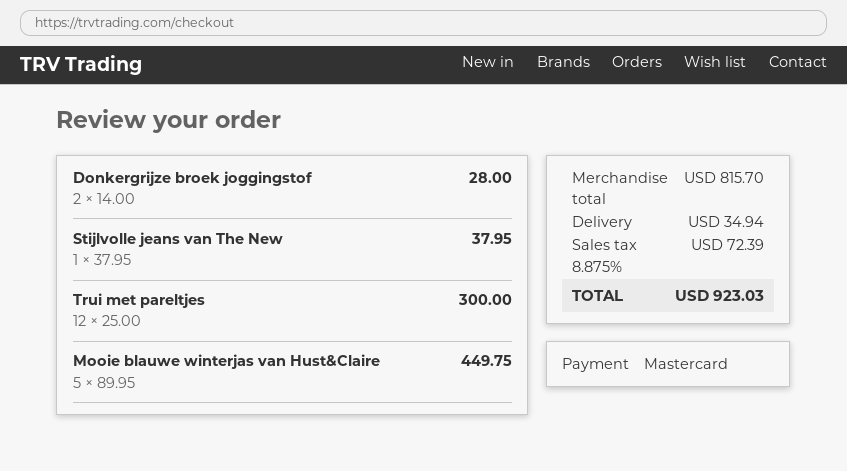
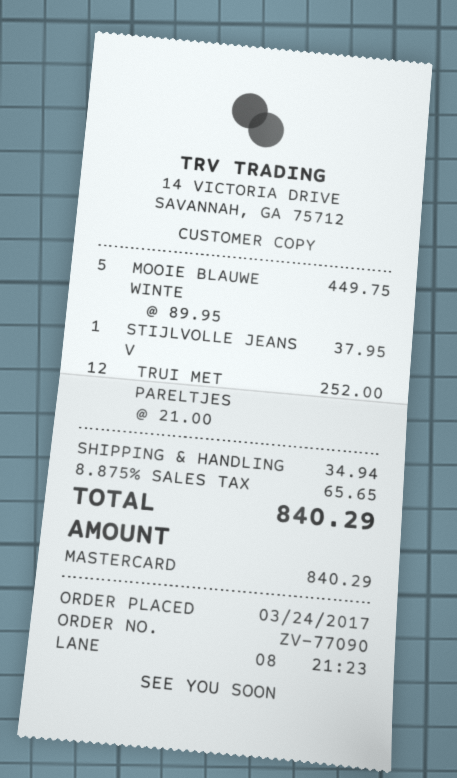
Donkergrijze broek joggingstof: 2 x 14.00 = 28.00 -> none
Trui met pareltjes: 12 x 25.00 = 300.00 -> 12 x 21.00 = 252.00
tax: 8.875% = 72.39 -> 8.875% = 65.65
total: 923.03 -> 840.29

